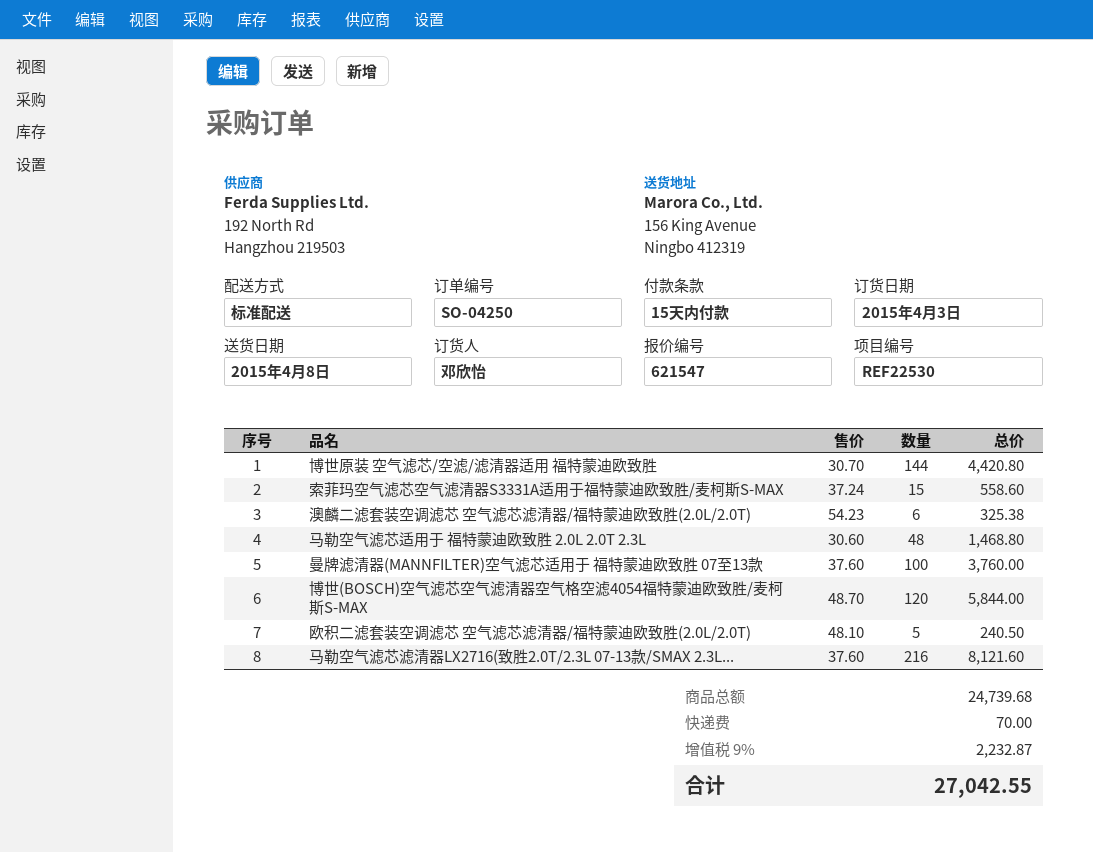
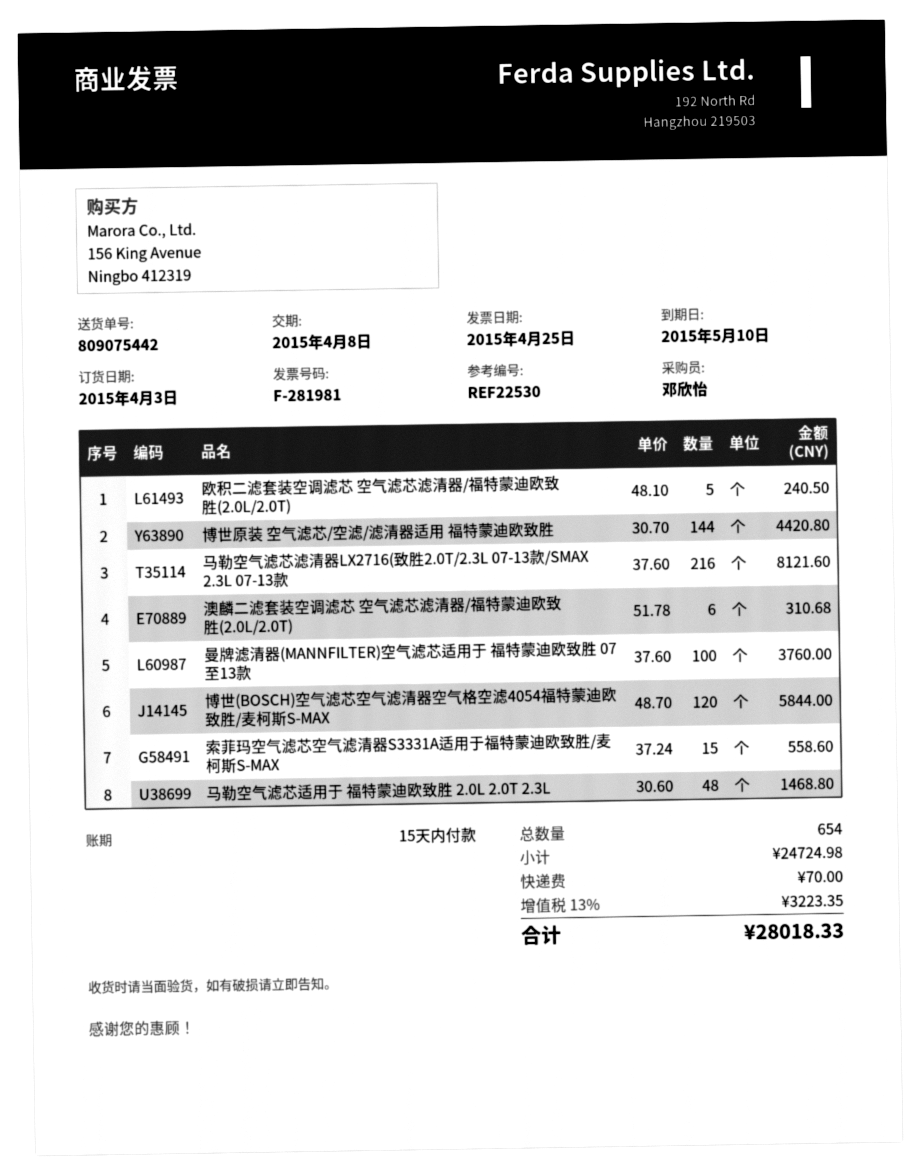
澳麟二滤套装空调滤芯 空气滤芯滤清器/福特蒙迪欧致胜(2.0L/2.0T): 6 x 54.23 = 325.38 -> 6 x 51.78 = 310.68
subtotal: 24739.68 -> 24724.98
tax: 9% = 2232.87 -> 13% = 3223.35
total: 27042.55 -> 28018.33

